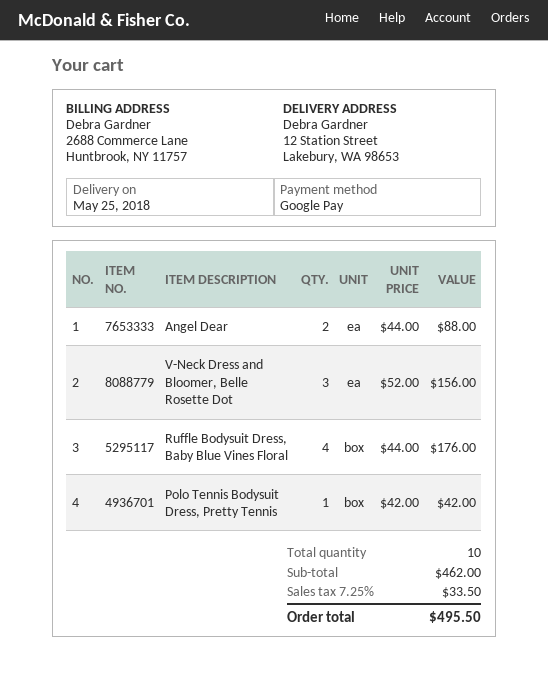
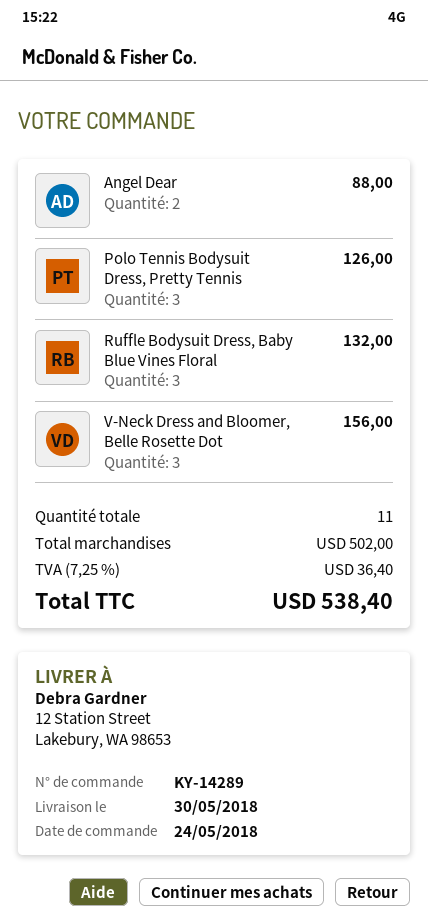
delivery date: 2018-05-25 -> 2018-05-30
Ruffle Bodysuit Dress, Baby Blue Vines Floral: 4 for 176.00 -> 3 for 132.00
Polo Tennis Bodysuit Dress, Pretty Tennis: 1 for 42.00 -> 3 for 126.00
total quantity: 10 -> 11
subtotal: 462.00 -> 502.00
tax: 7.25% = 33.50 -> 7.25% = 36.40
total: 495.50 -> 538.40

